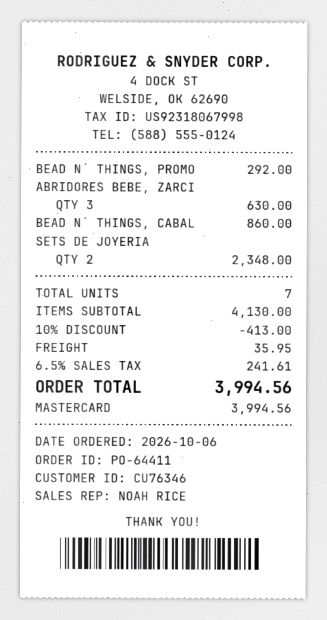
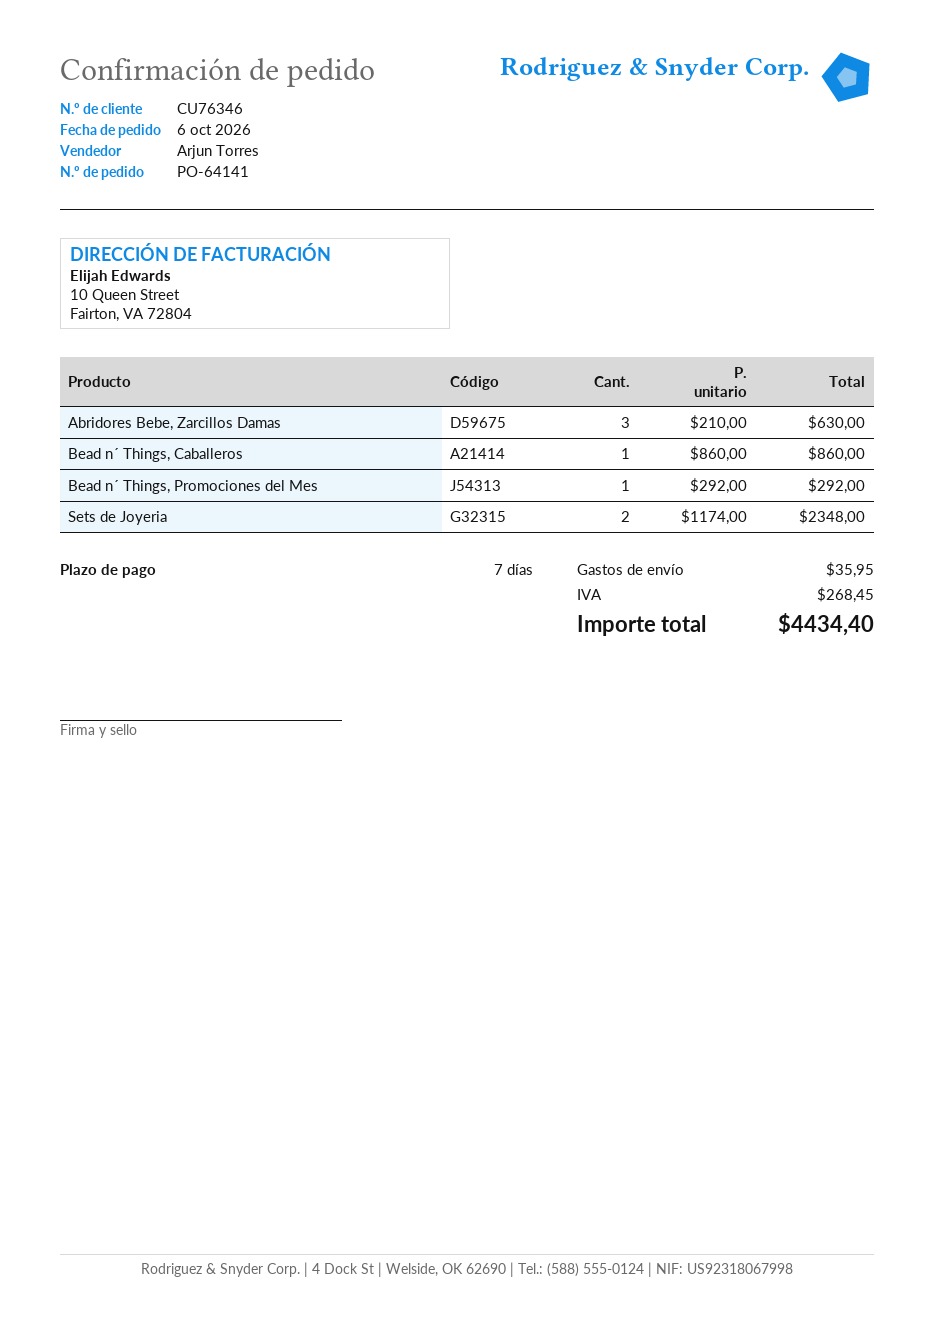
order number: PO-64411 -> PO-64141
sales rep: NOAH RICE -> Arjun Torres
discount: 10% = 413.00 -> none
tax: 241.61 -> 268.45
total: 3994.56 -> 4434.40

